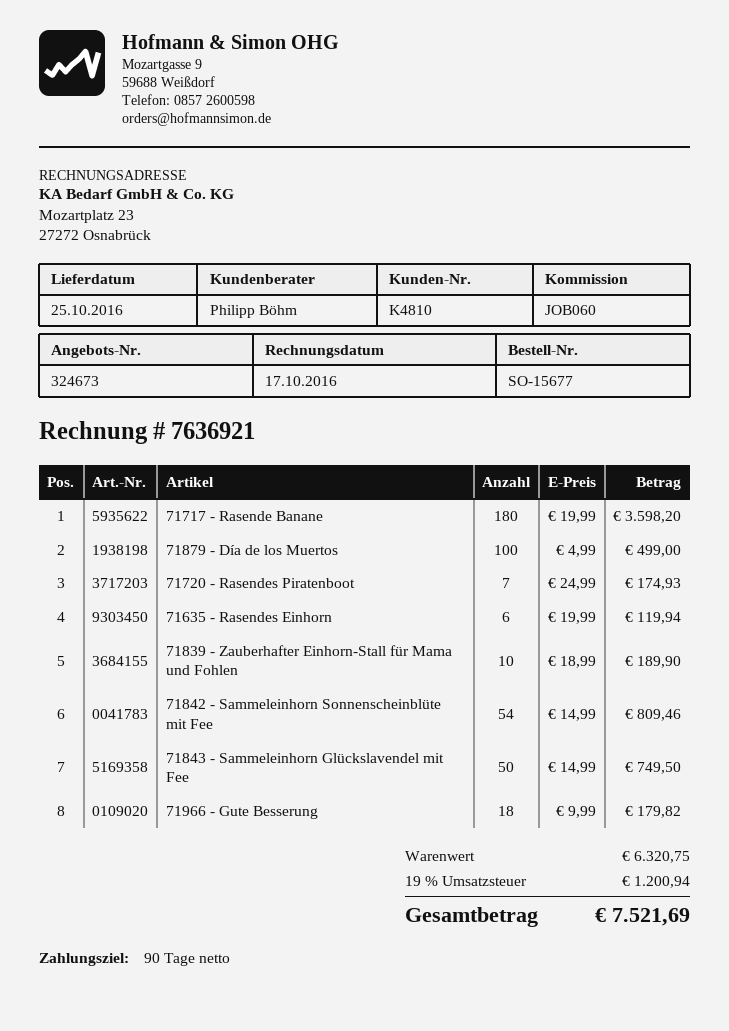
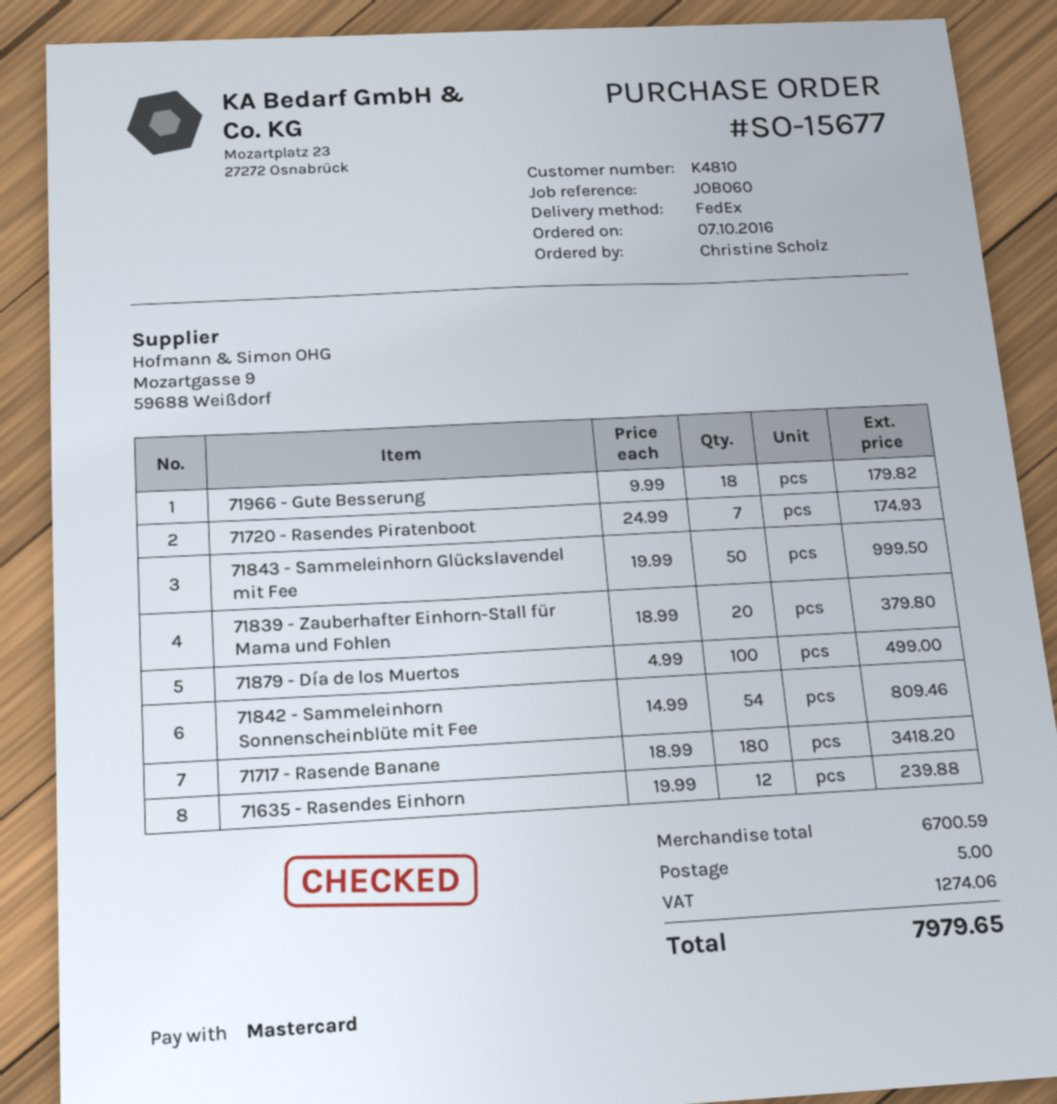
71717 - Rasende Banane: 180 x 19.99 = 3598.20 -> 180 x 18.99 = 3418.20
71635 - Rasendes Einhorn: 6 x 19.99 = 119.94 -> 12 x 19.99 = 239.88
71839 - Zauberhafter Einhorn-Stall für Mama und Fohlen: 10 x 18.99 = 189.90 -> 20 x 18.99 = 379.80
71843 - Sammeleinhorn Glückslavendel mit Fee: 50 x 14.99 = 749.50 -> 50 x 19.99 = 999.50
subtotal: 6320.75 -> 6700.59
shipping: none -> 5.00
tax: 1200.94 -> 1274.06
total: 7521.69 -> 7979.65

